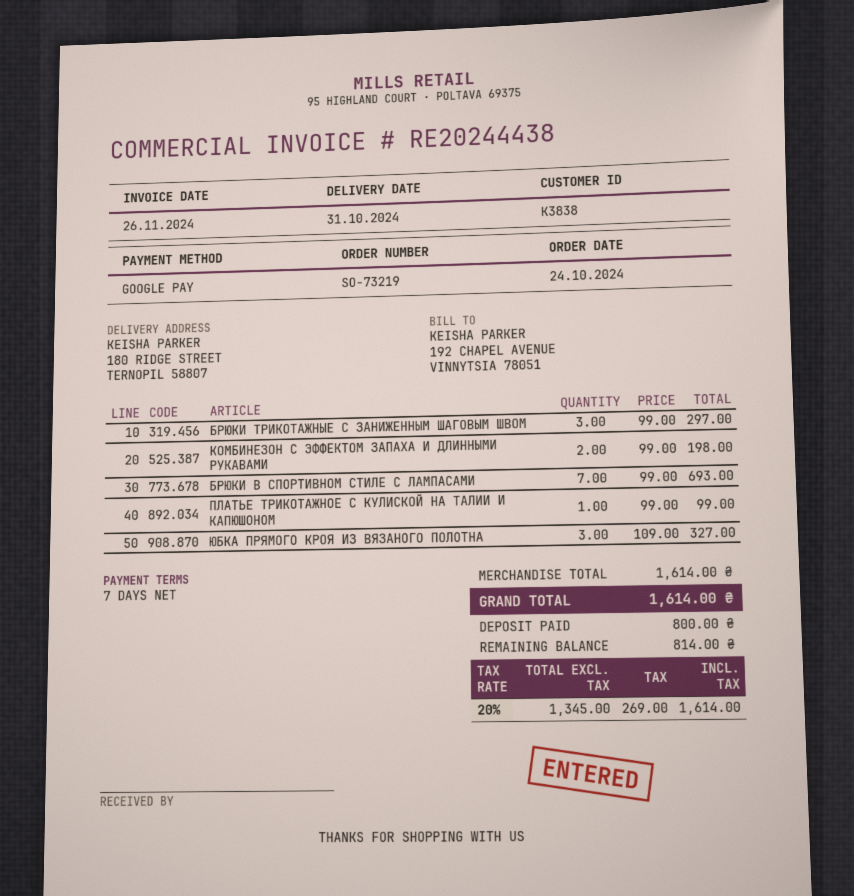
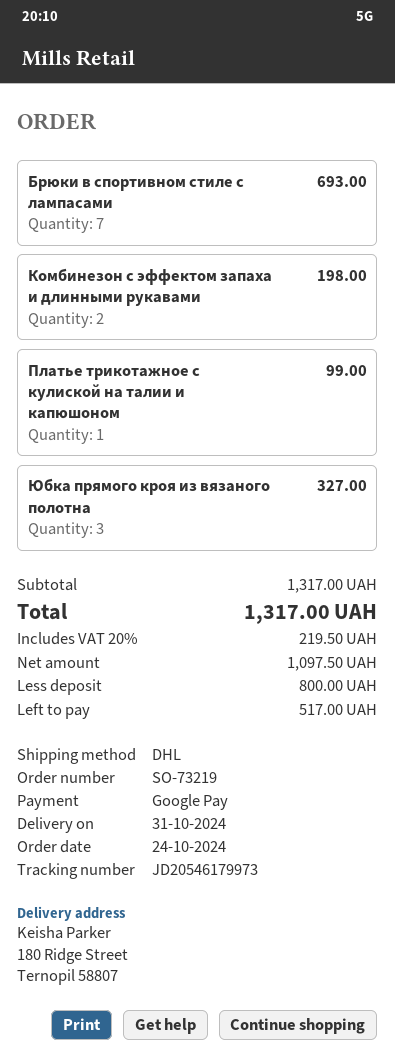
БРЮКИ ТРИКОТАЖНЫЕ С ЗАНИЖЕННЫМ ШАГОВЫМ ШВОМ: 3 for 297.00 -> none
subtotal: 1614.00 -> 1317.00
net: 1345.00 -> 1097.50
tax: 20% = 269.00 -> 20% = 219.50
total: 1614.00 -> 1317.00
balance: 814.00 -> 517.00

